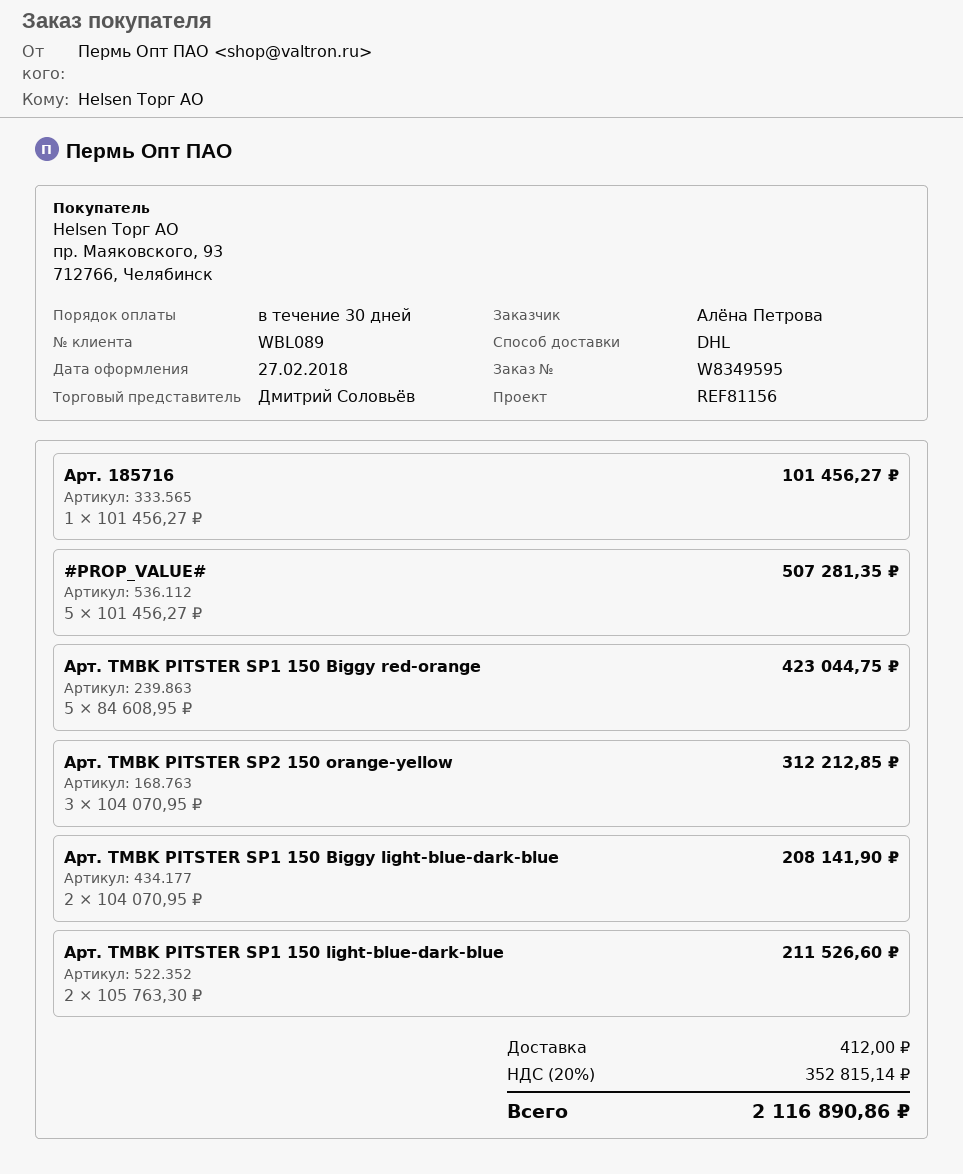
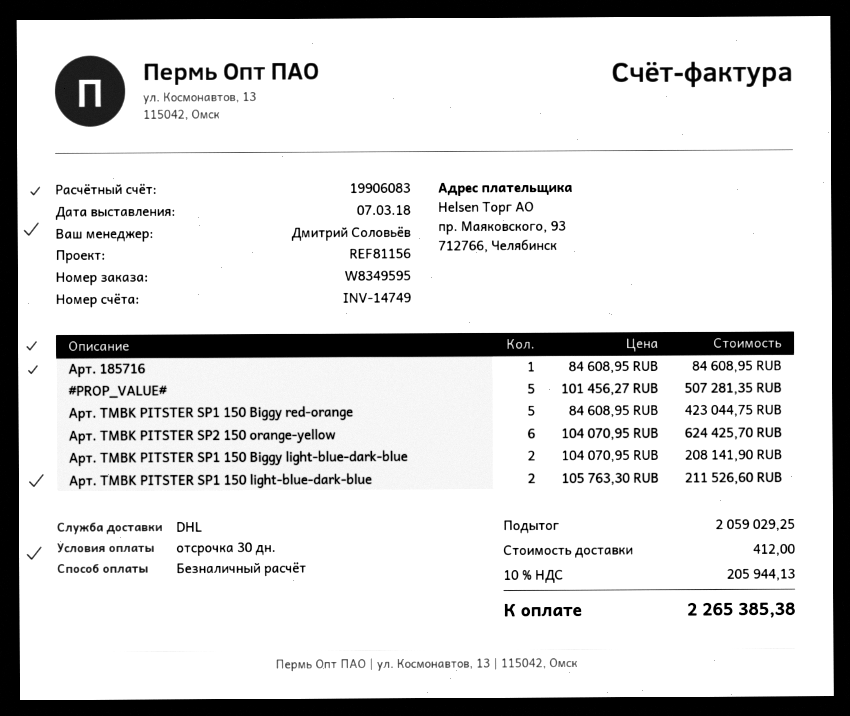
Арт. 185716: 1 x 101456.27 = 101456.27 -> 1 x 84608.95 = 84608.95
Арт. TMBK PITSTER SP2 150 orange-yellow: 3 x 104070.95 = 312212.85 -> 6 x 104070.95 = 624425.70
tax: 20% = 352815.14 -> 10% = 205944.13
total: 2116890.86 -> 2265385.38

